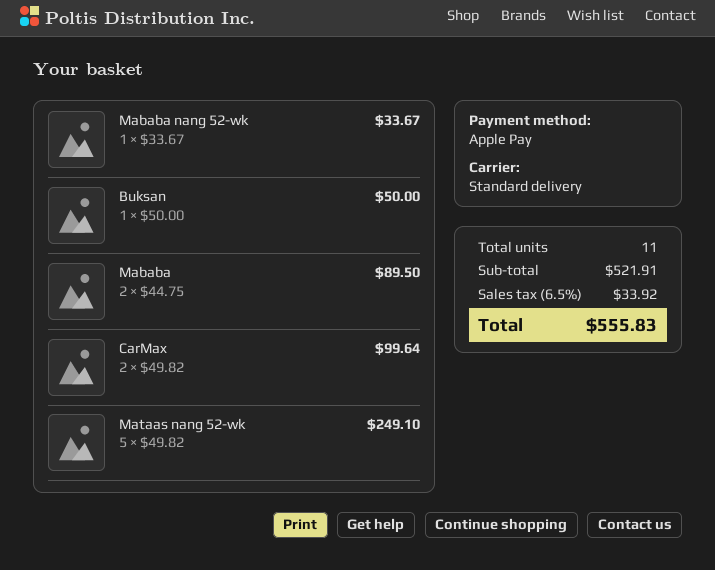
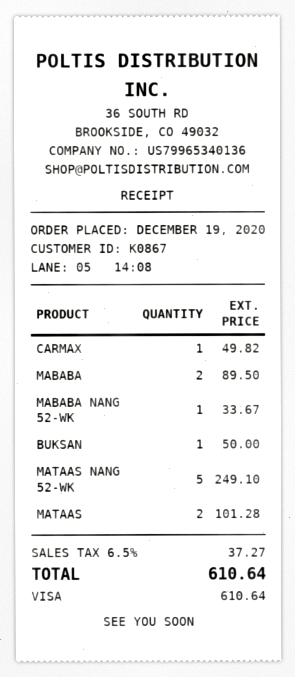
payment method: Apple Pay -> Visa
CarMax: 2 for 99.64 -> 1 for 49.82
MATAAS: none -> 2 for 101.28
tax: 6.5% = 33.92 -> 6.5% = 37.27
total: 555.83 -> 610.64

